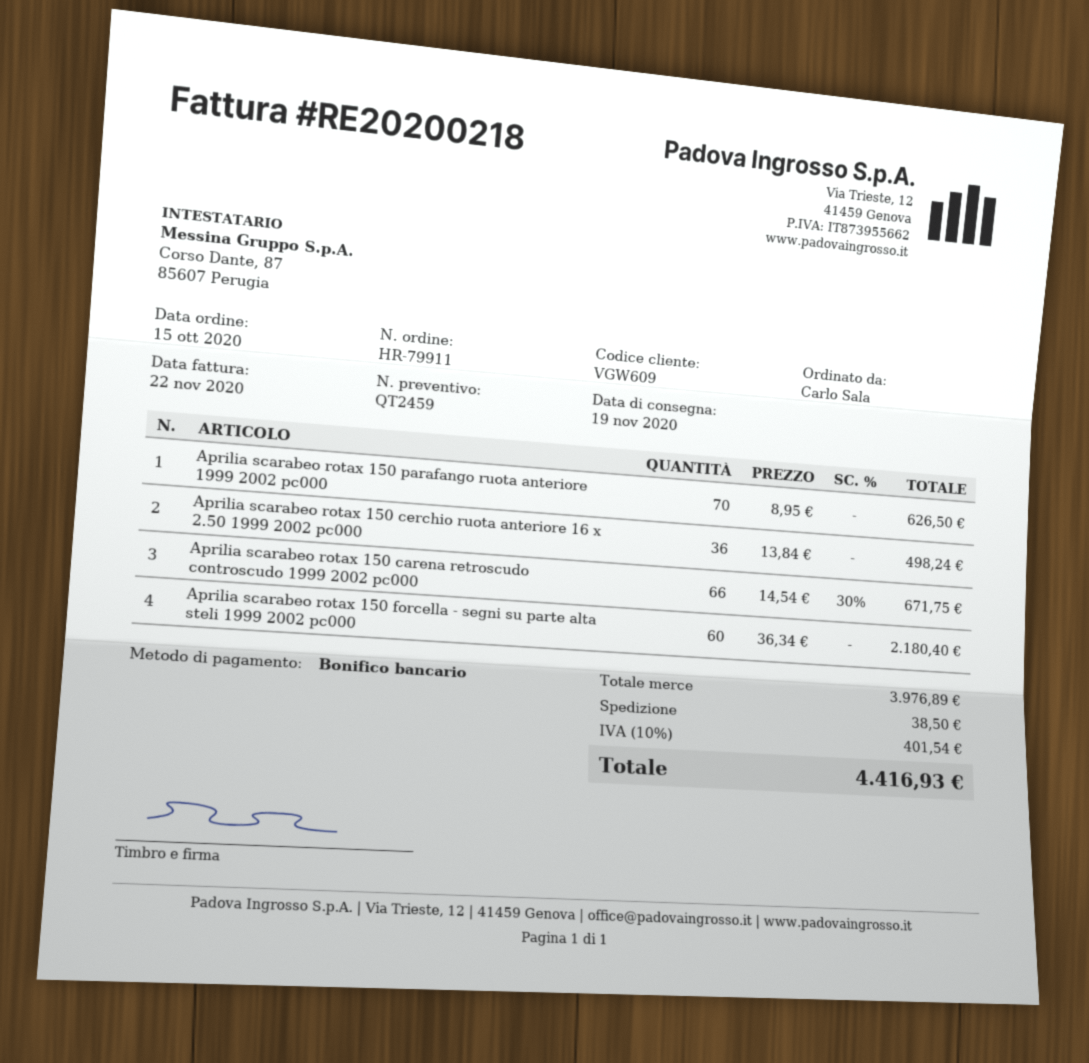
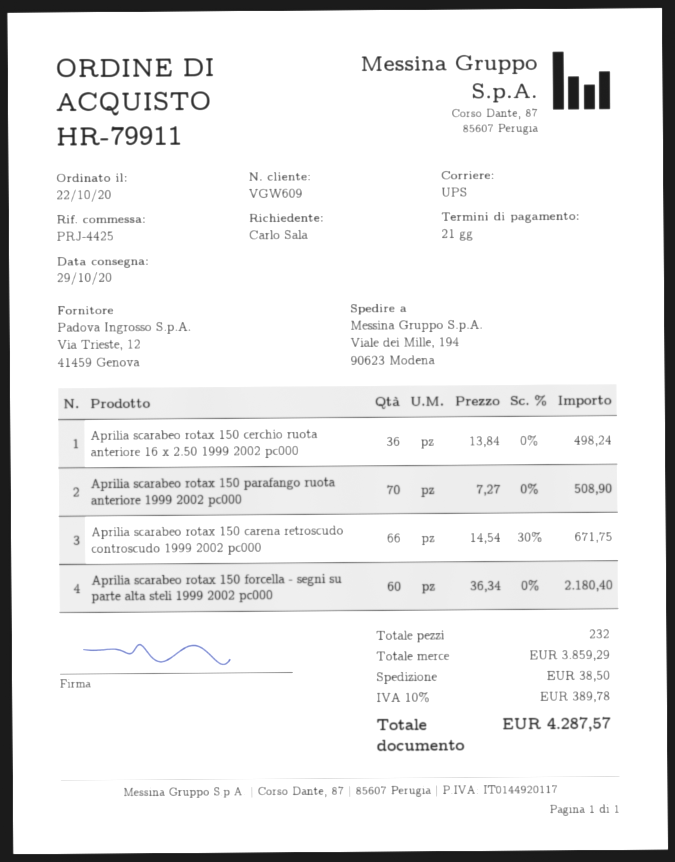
order date: 2020-10-15 -> 2020-10-22
delivery date: 2020-11-19 -> 2020-10-29
Aprilia scarabeo rotax 150 parafango ruota anteriore 1999 2002 pc000: 70 x 8.95 = 626.50 -> 70 x 7.27 = 508.90
subtotal: 3976.89 -> 3859.29
tax: 10% = 401.54 -> 10% = 389.78
total: 4416.93 -> 4287.57

